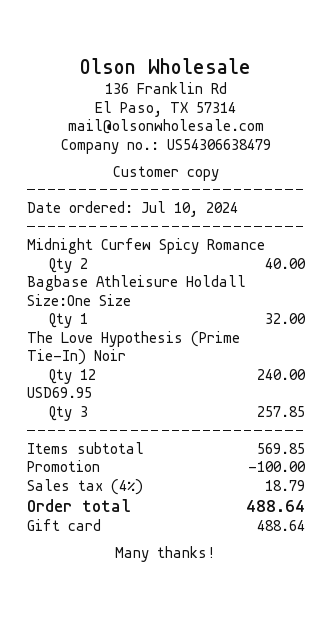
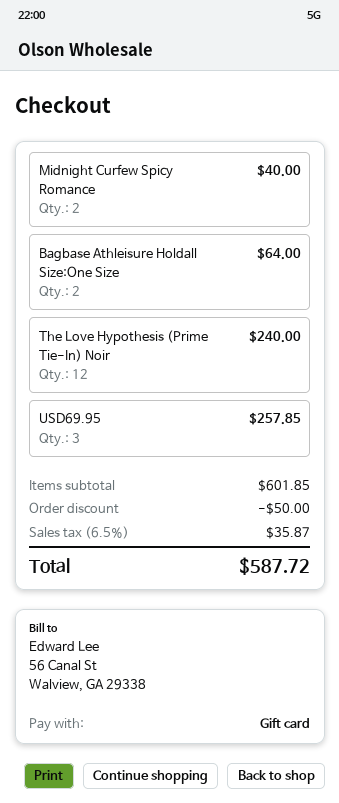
Bagbase Athleisure Holdall Size:One Size: 1 for 32.00 -> 2 for 64.00
subtotal: 569.85 -> 601.85
discount: 100.00 -> 50.00
tax: 4% = 18.79 -> 6.5% = 35.87
total: 488.64 -> 587.72

